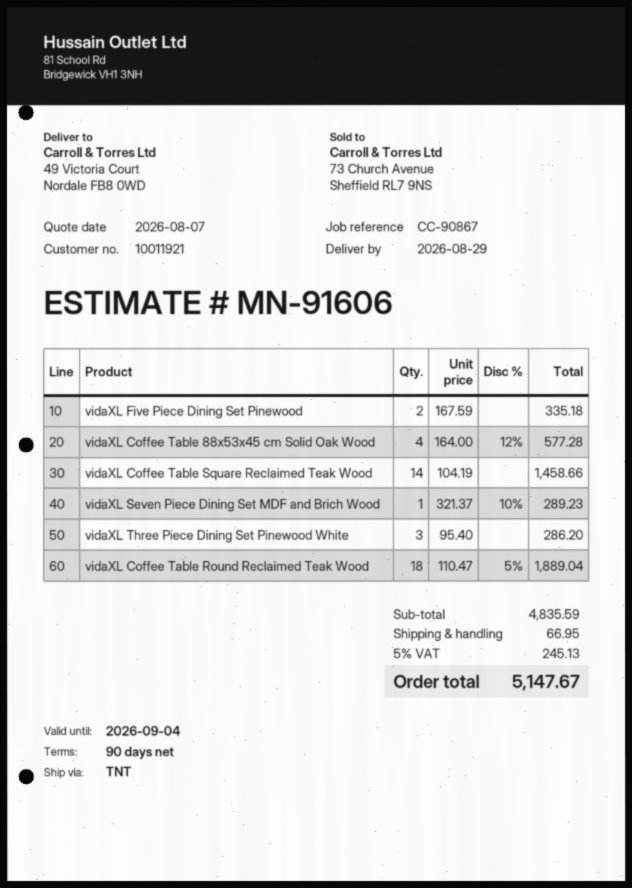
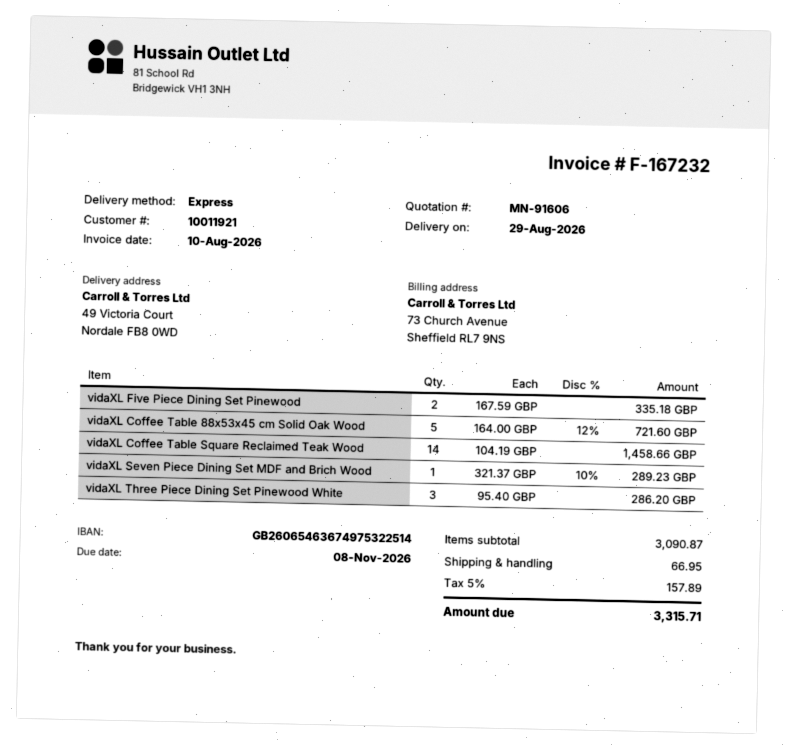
shipping method: TNT -> express
vidaXL Coffee Table 88x53x45 cm Solid Oak Wood: 4 x 164.00 - 12% = 577.28 -> 5 x 164.00 - 12% = 721.60
vidaXL Coffee Table Round Reclaimed Teak Wood: 18 x 110.47 - 5% = 1889.04 -> none
subtotal: 4835.59 -> 3090.87
tax: 5% = 245.13 -> 5% = 157.89
total: 5147.67 -> 3315.71

